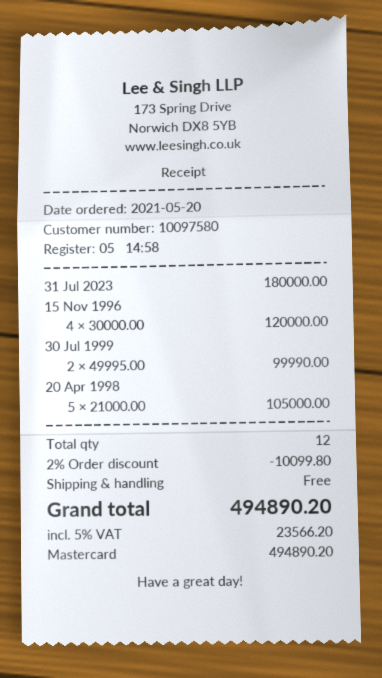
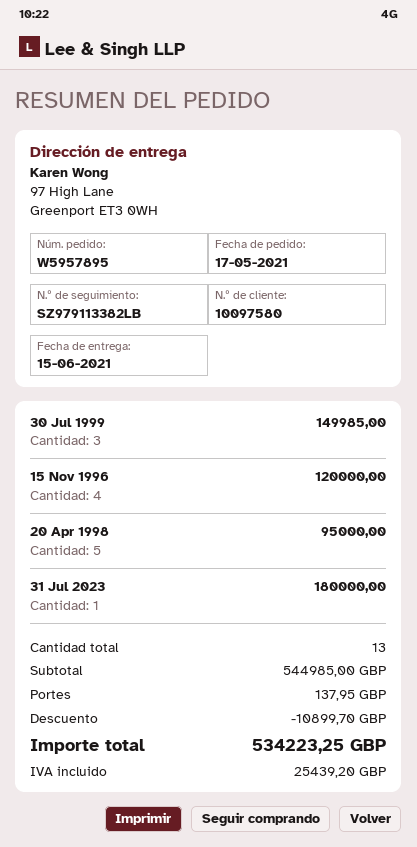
order date: 2021-05-20 -> 2021-05-17
30 Jul 1999: 2 for 99990.00 -> 3 for 149985.00
20 Apr 1998: 5 for 105000.00 -> 5 for 95000.00
total quantity: 12 -> 13
discount: 10099.80 -> 10899.70
shipping: 0.00 -> 137.95
tax: 23566.20 -> 25439.20
total: 494890.20 -> 534223.25

